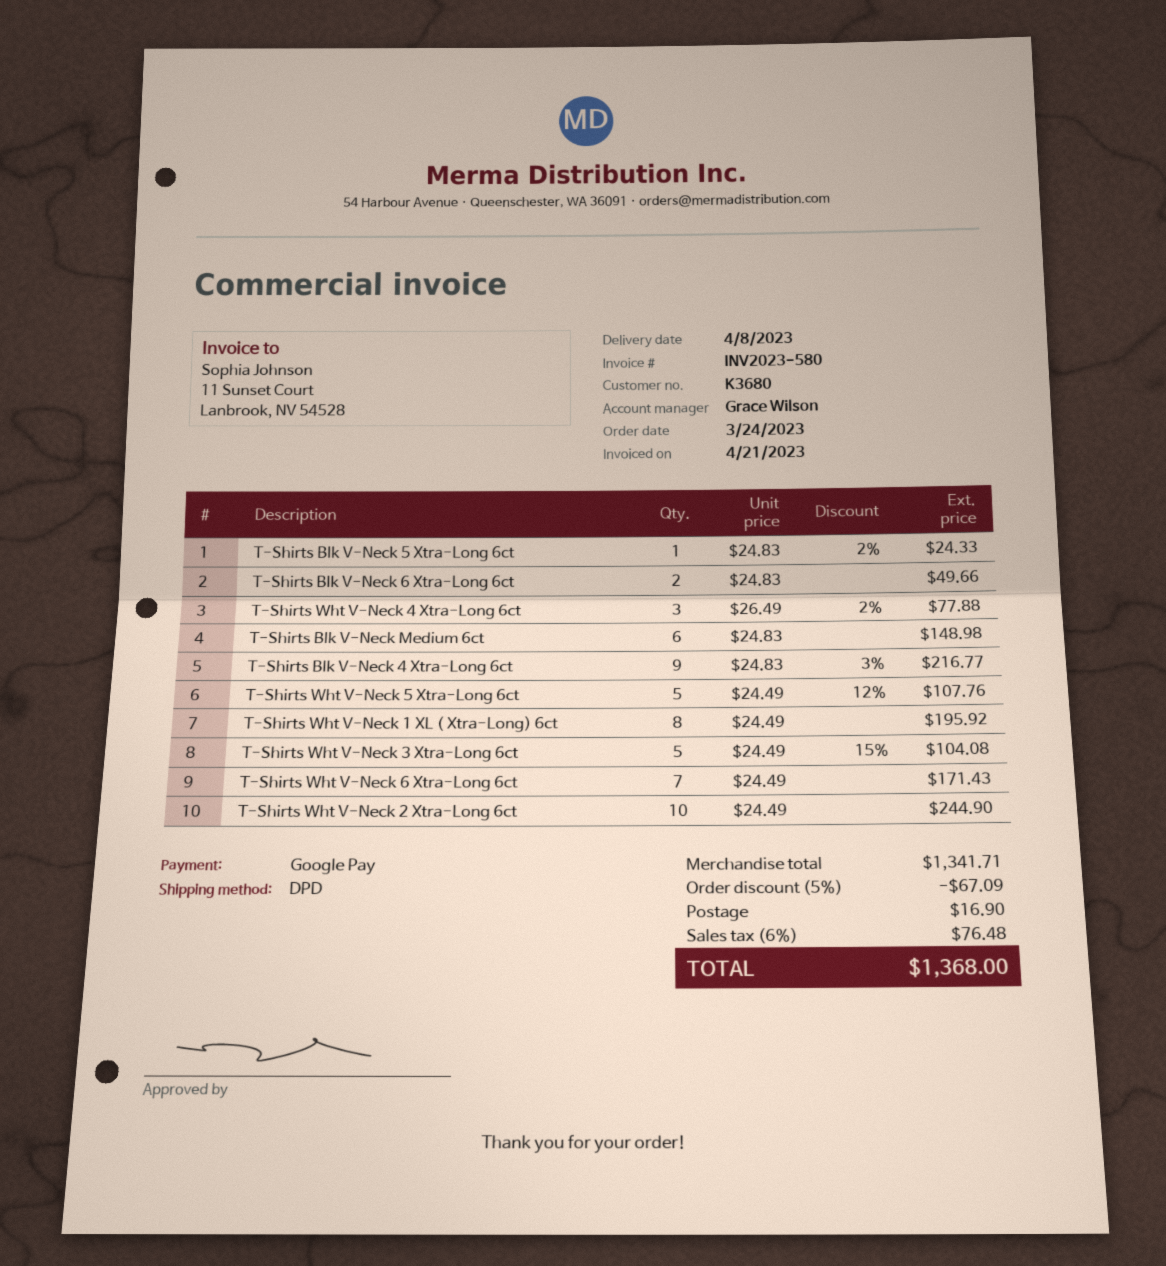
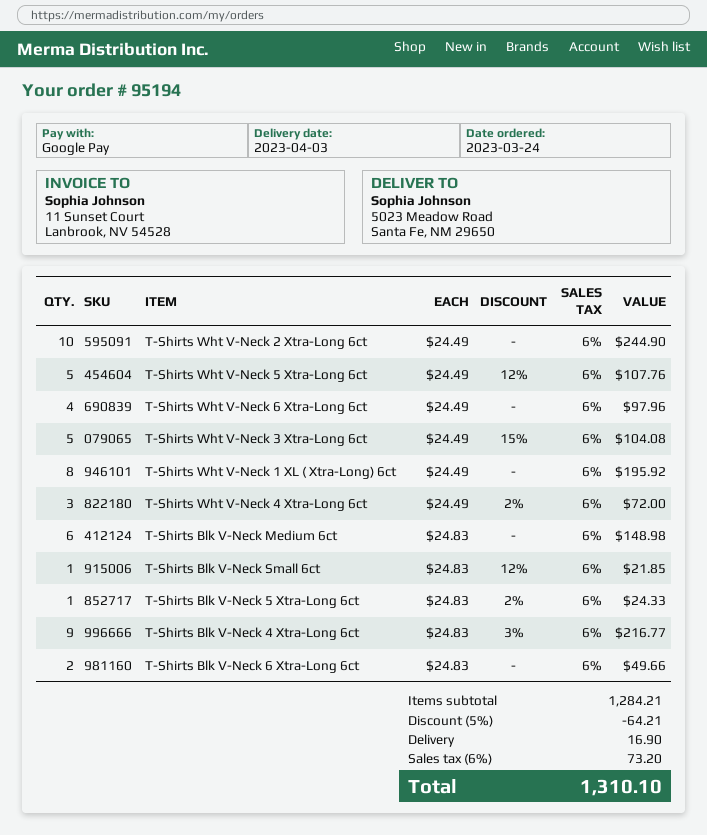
delivery date: 2023-04-08 -> 2023-04-03
T-Shirts Wht V-Neck 4 Xtra-Long 6ct: 3 x 26.49 - 2% = 77.88 -> 3 x 24.49 - 2% = 72.00
T-Shirts Wht V-Neck 6 Xtra-Long 6ct: 7 x 24.49 = 171.43 -> 4 x 24.49 = 97.96
T-Shirts Blk V-Neck Small 6ct: none -> 1 x 24.83 - 12% = 21.85
subtotal: 1341.71 -> 1284.21
discount: 5% = 67.09 -> 5% = 64.21
tax: 6% = 76.48 -> 6% = 73.20
total: 1368.00 -> 1310.10

